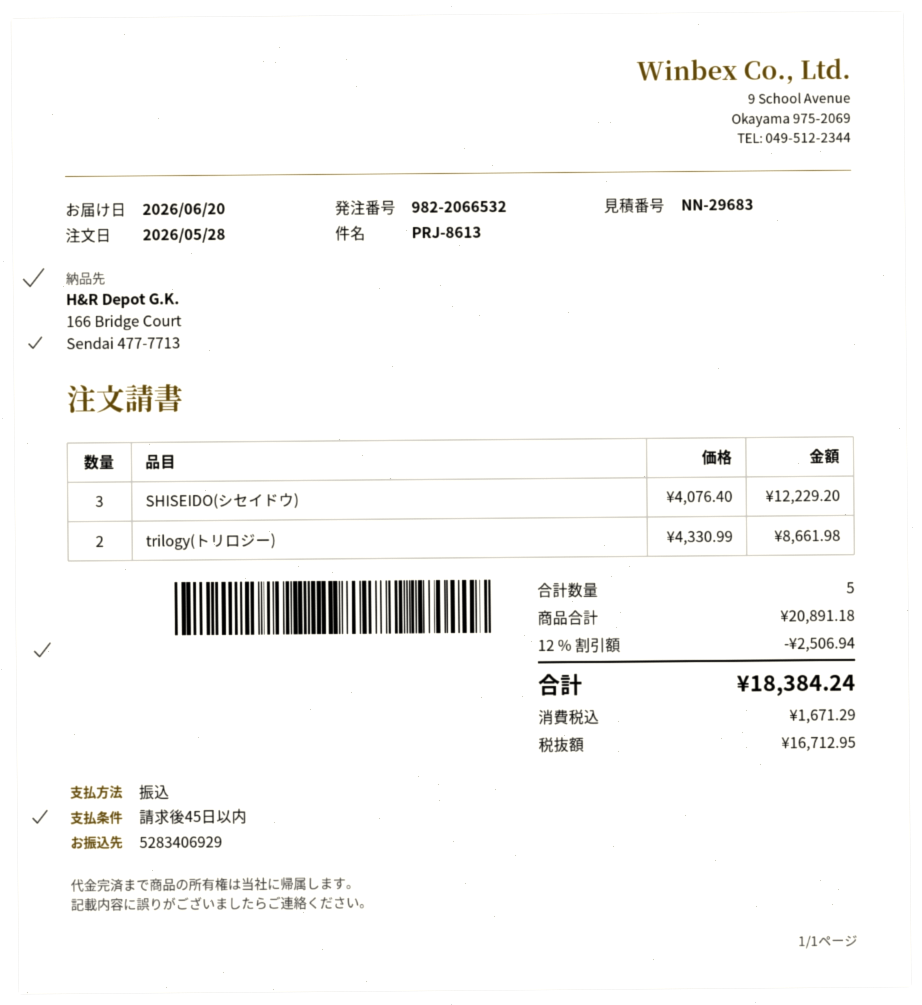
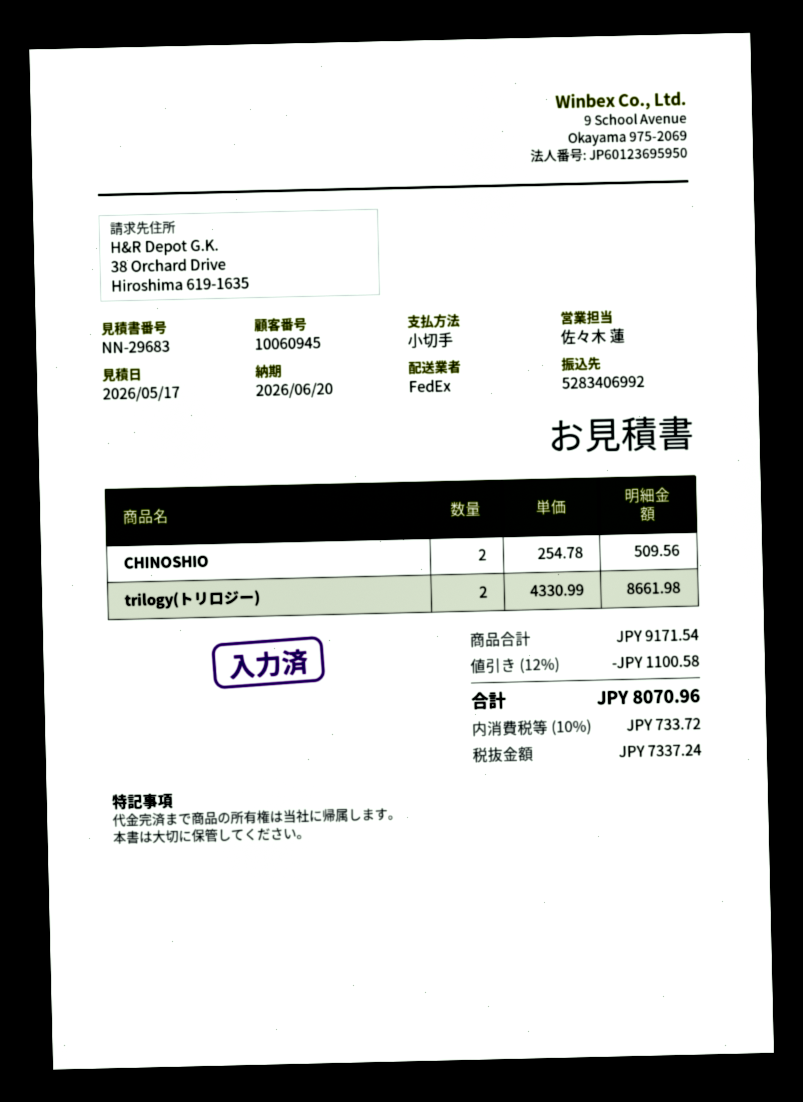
payment method: bank transfer -> cheque
bank account: 5283406929 -> 5283406992
SHISEIDO(シセイドウ): 3 x 4076.40 = 12229.20 -> none
CHINOSHIO: none -> 2 x 254.78 = 509.56
subtotal: 20891.18 -> 9171.54
discount: 12% = 2506.94 -> 12% = 1100.58
net: 16712.95 -> 7337.24
tax: 1671.29 -> 733.72
total: 18384.24 -> 8070.96

